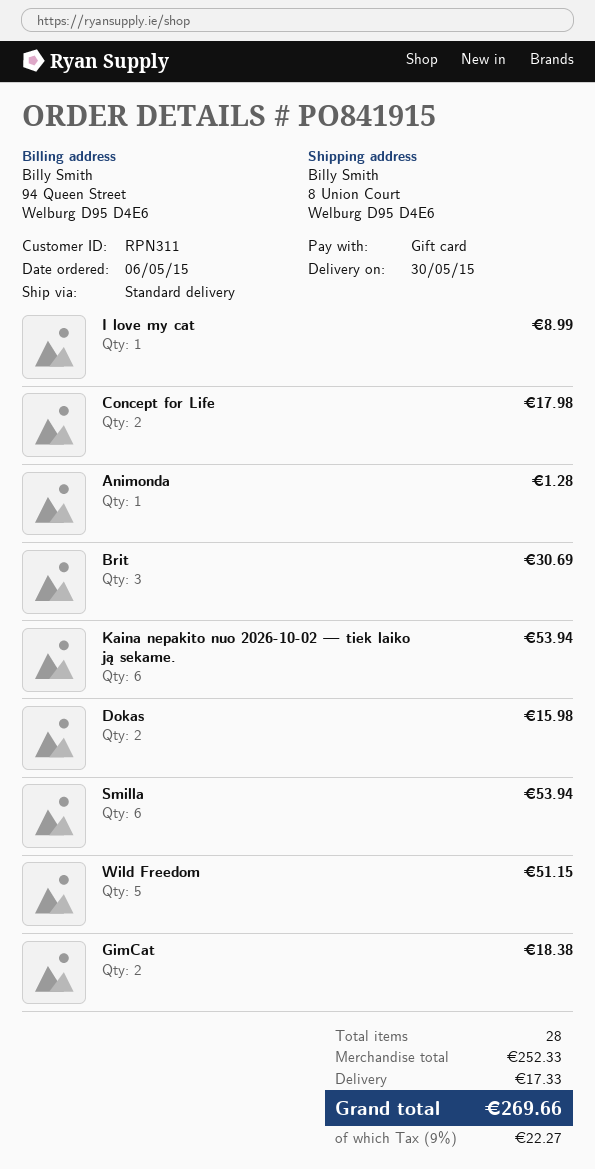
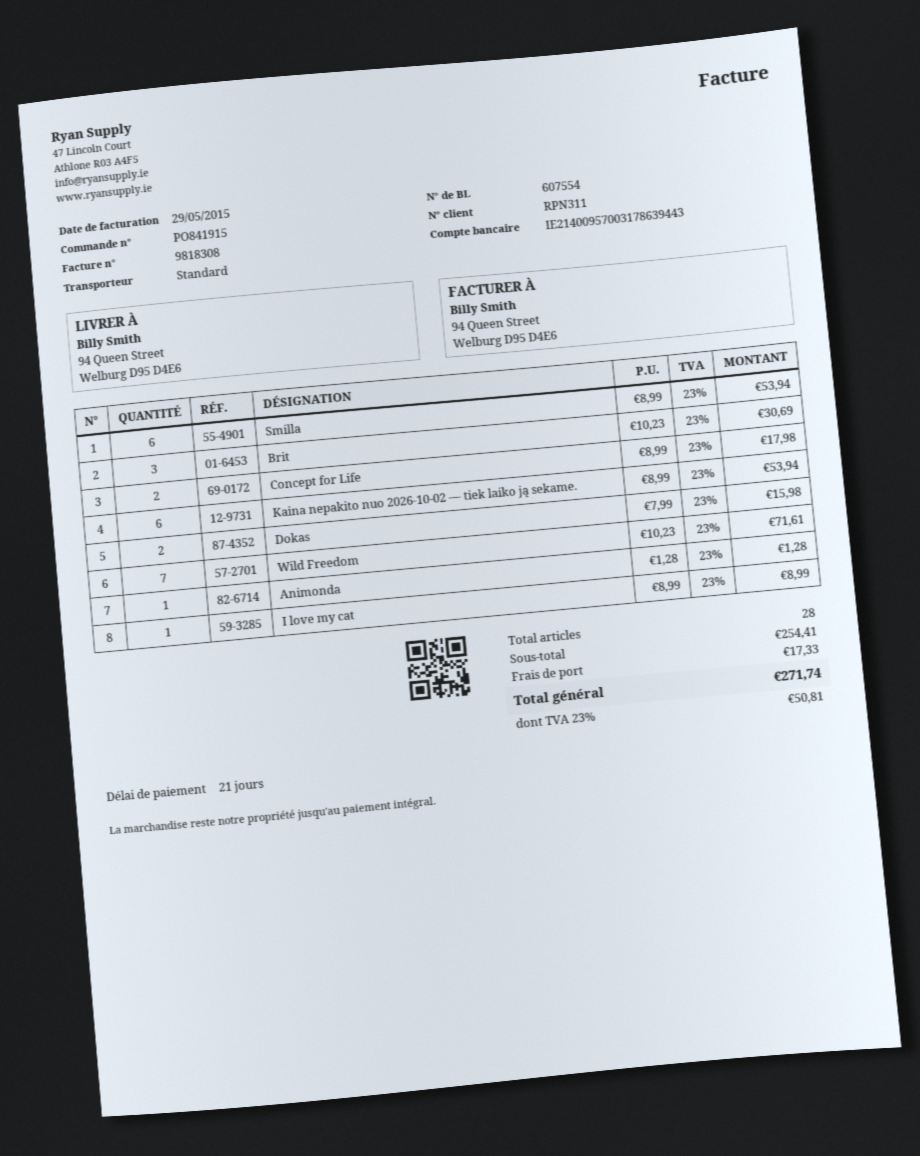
ship to: 8 Union Court, Welburg D95 D4E6 -> 94 Queen Street, Welburg D95 D4E6
Wild Freedom: 5 for 51.15 -> 7 for 71.61
GimCat: 2 for 18.38 -> none
subtotal: 252.33 -> 254.41
tax: 9% = 22.27 -> 23% = 50.81
total: 269.66 -> 271.74

